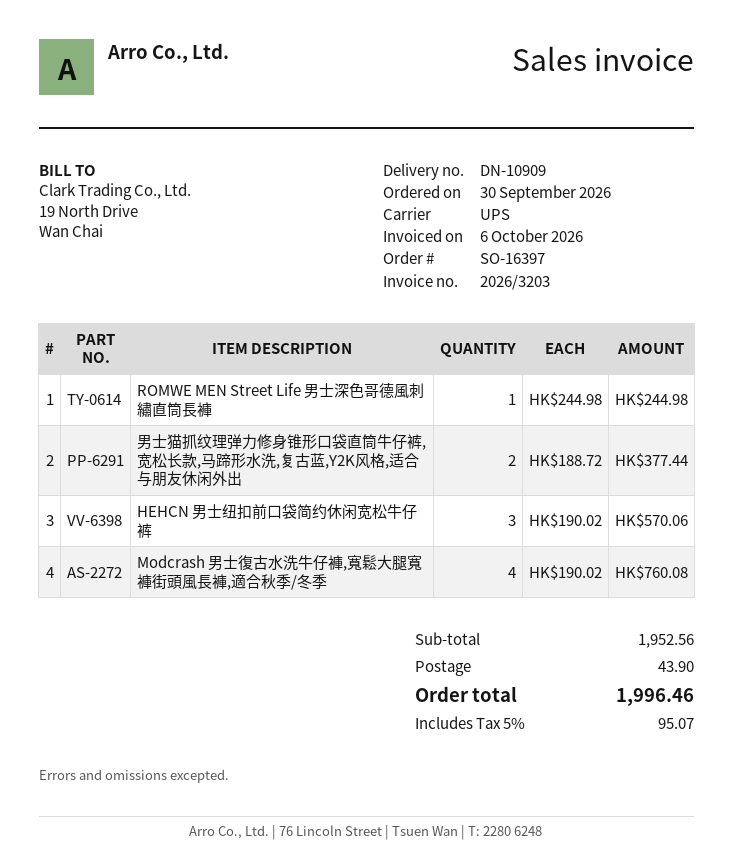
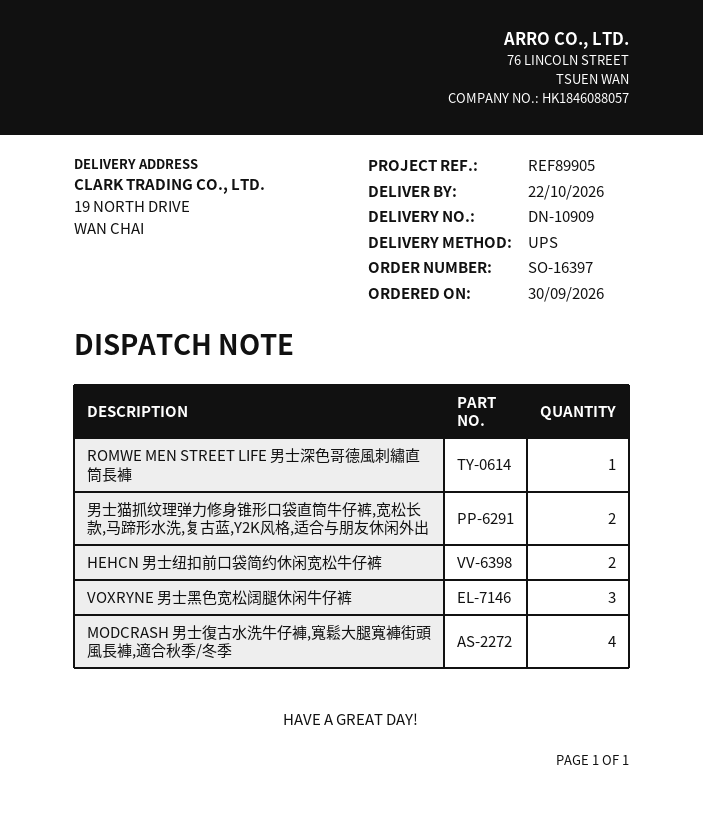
HEHCN 男士纽扣前口袋简约休闲宽松牛仔裤: 3 -> 2
VOXRYNE 男士黑色宽松阔腿休闲牛仔裤: none -> 3

